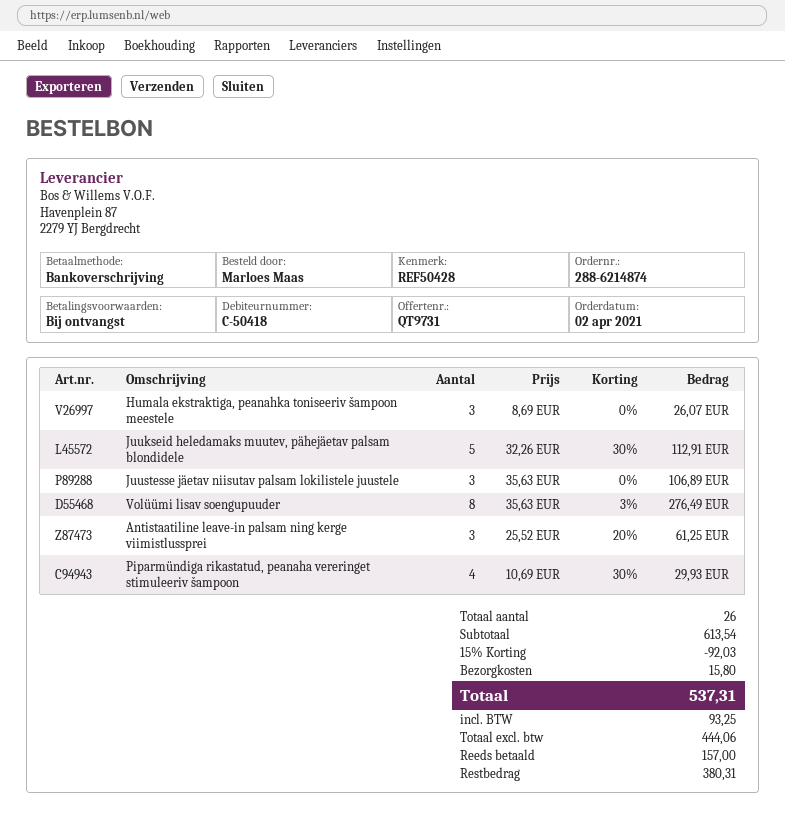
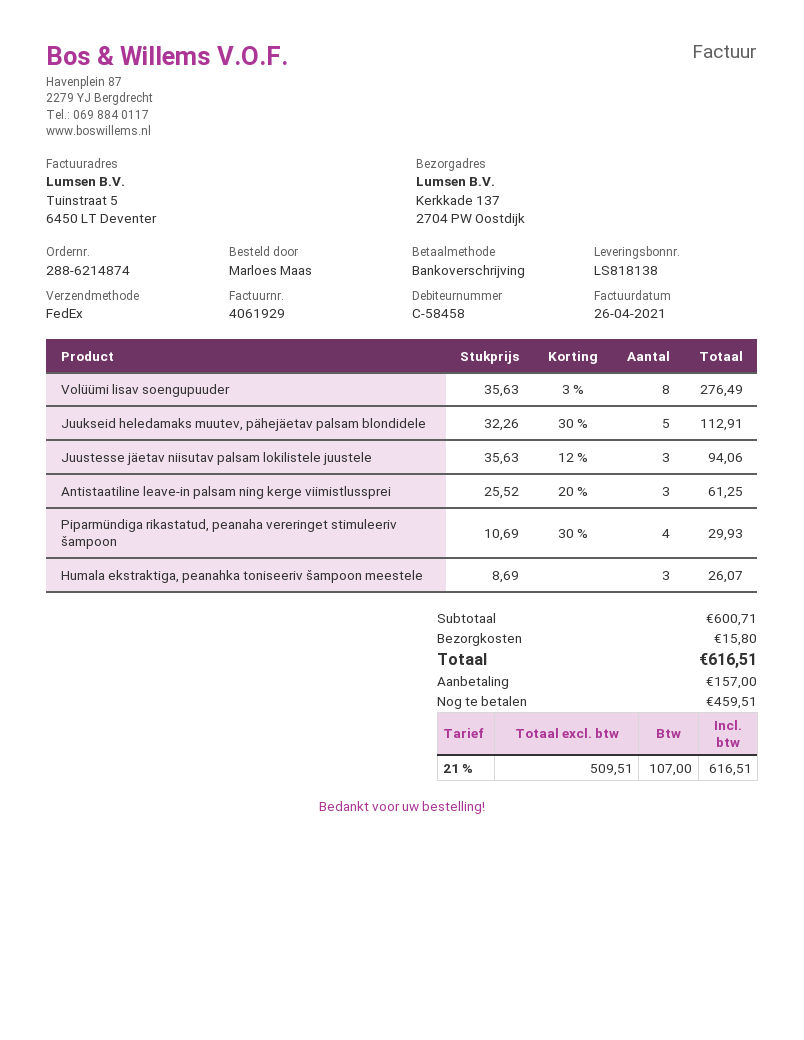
customer number: C-50418 -> C-58458
Juustesse jäetav niisutav palsam lokilistele juustele: 3 x 35.63 = 106.89 -> 3 x 35.63 - 12% = 94.06
subtotal: 613.54 -> 600.71
discount: 15% = 92.03 -> none
net: 444.06 -> 509.51
tax: 93.25 -> 107.00
total: 537.31 -> 616.51
balance: 380.31 -> 459.51

